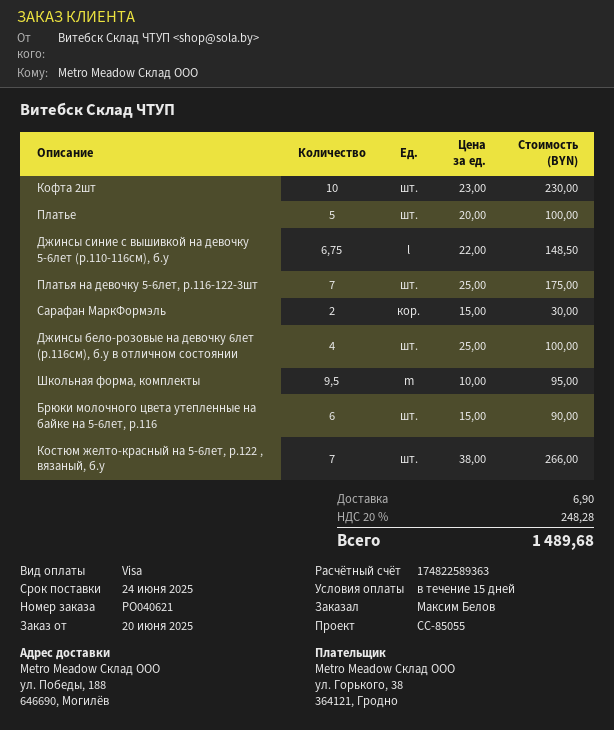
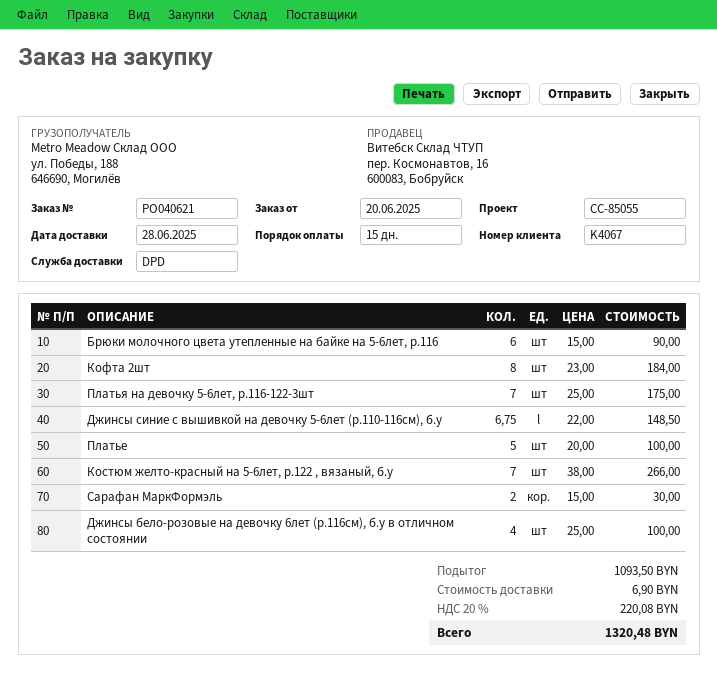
delivery date: 2025-06-24 -> 2025-06-28
Кофта 2шт: 10 x 23.00 = 230.00 -> 8 x 23.00 = 184.00
Школьная форма, комплекты: 9.5 x 10.00 = 95.00 -> none
tax: 20% = 248.28 -> 20% = 220.08
total: 1489.68 -> 1320.48

